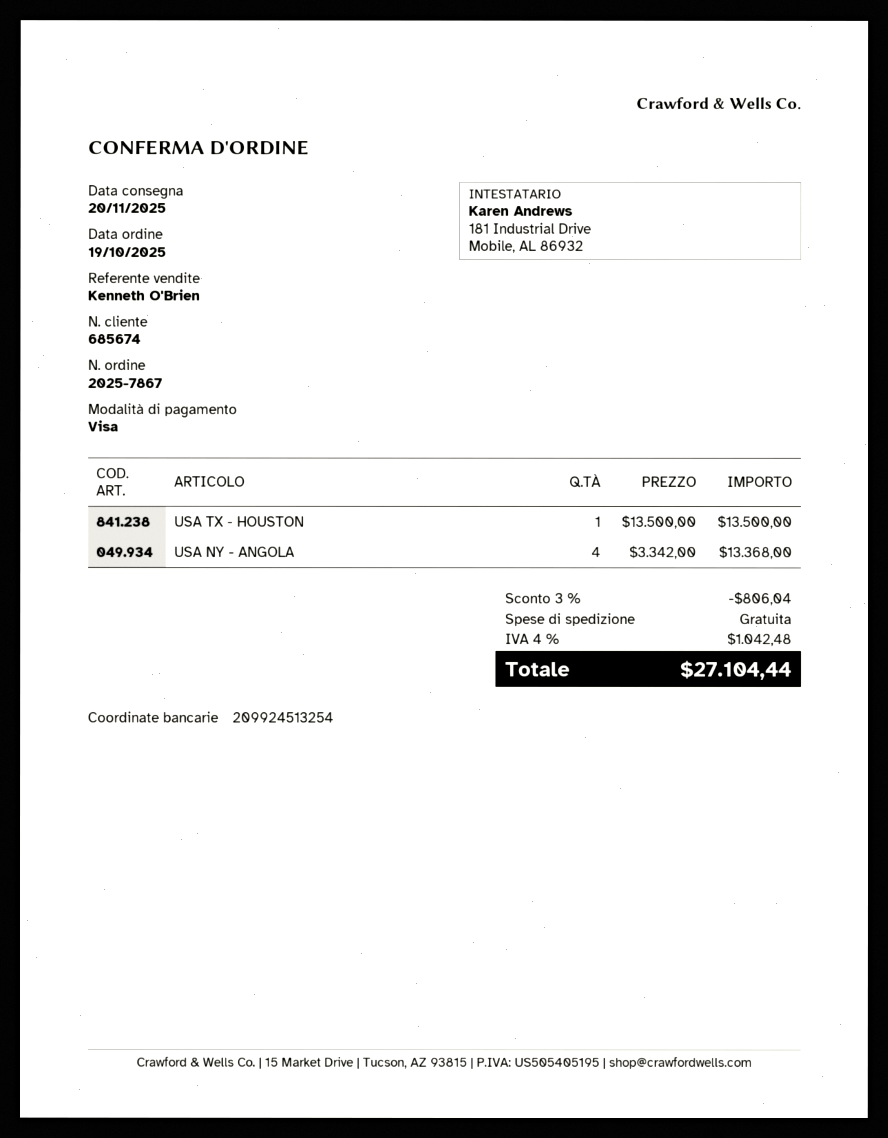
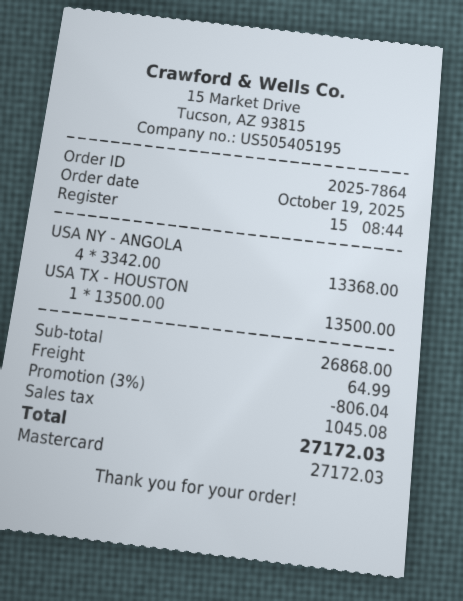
order number: 2025-7867 -> 2025-7864
payment method: Visa -> Mastercard
shipping: 0.00 -> 64.99
tax: 1042.48 -> 1045.08
total: 27104.44 -> 27172.03

